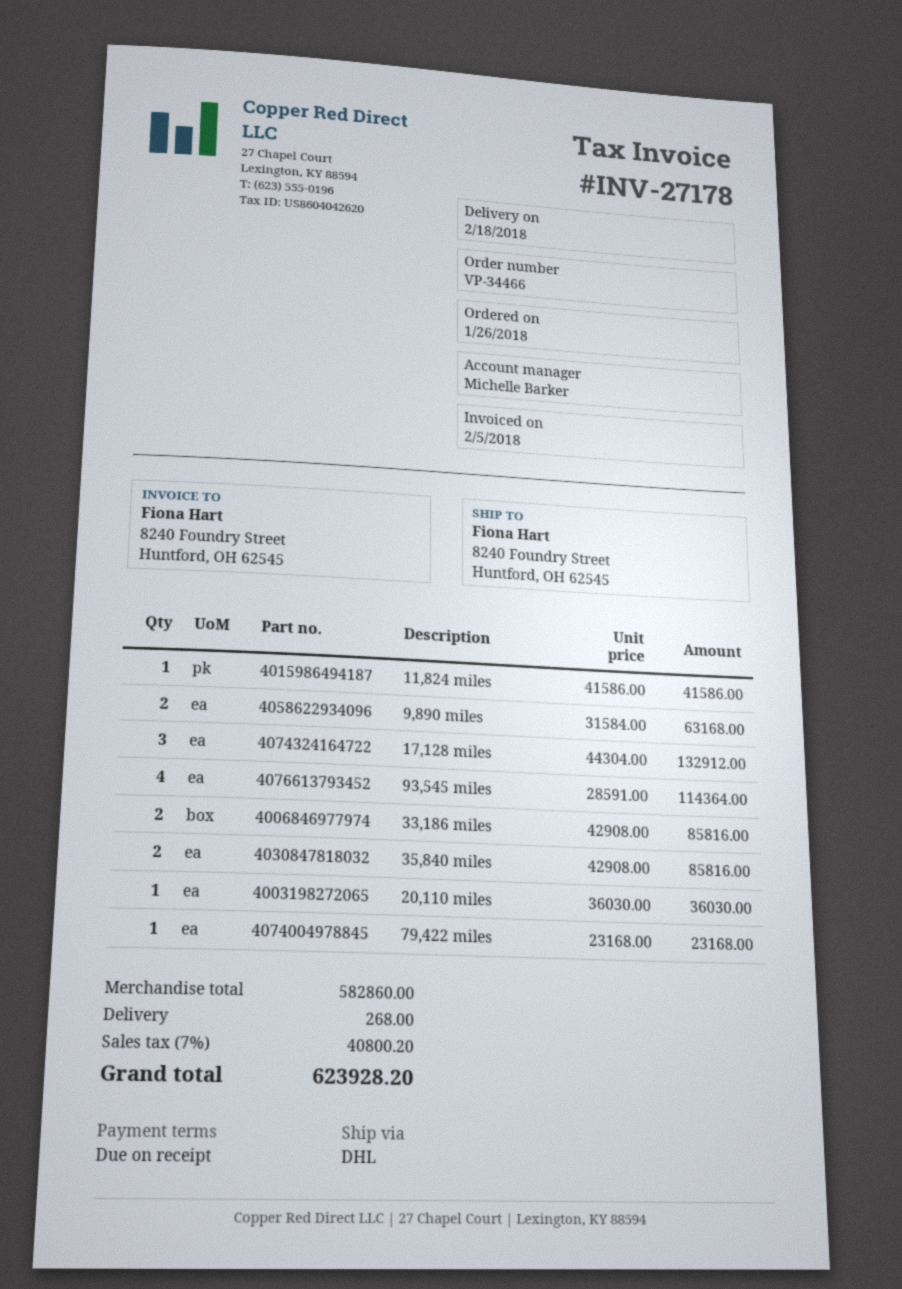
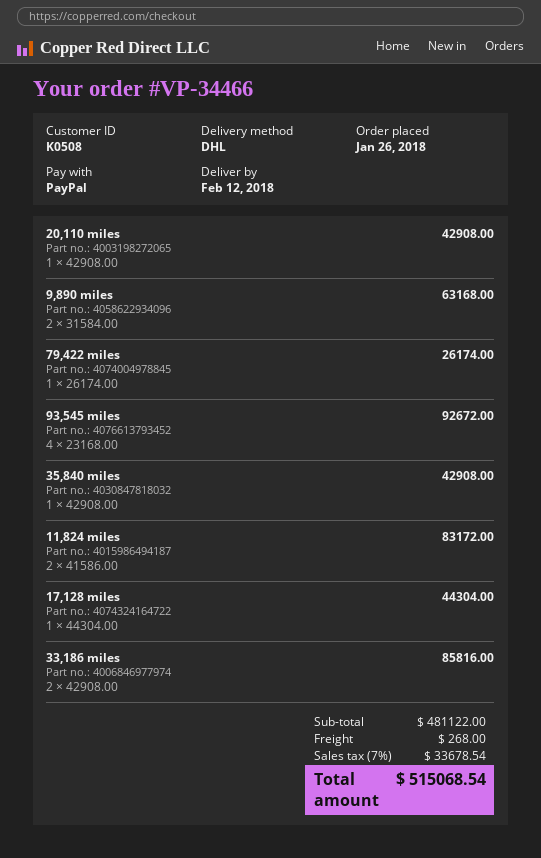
delivery date: 2018-02-18 -> 2018-02-12
11,824 miles: 1 x 41586.00 = 41586.00 -> 2 x 41586.00 = 83172.00
17,128 miles: 3 x 44304.00 = 132912.00 -> 1 x 44304.00 = 44304.00
93,545 miles: 4 x 28591.00 = 114364.00 -> 4 x 23168.00 = 92672.00
35,840 miles: 2 x 42908.00 = 85816.00 -> 1 x 42908.00 = 42908.00
20,110 miles: 1 x 36030.00 = 36030.00 -> 1 x 42908.00 = 42908.00
79,422 miles: 1 x 23168.00 = 23168.00 -> 1 x 26174.00 = 26174.00
subtotal: 582860.00 -> 481122.00
tax: 7% = 40800.20 -> 7% = 33678.54
total: 623928.20 -> 515068.54

